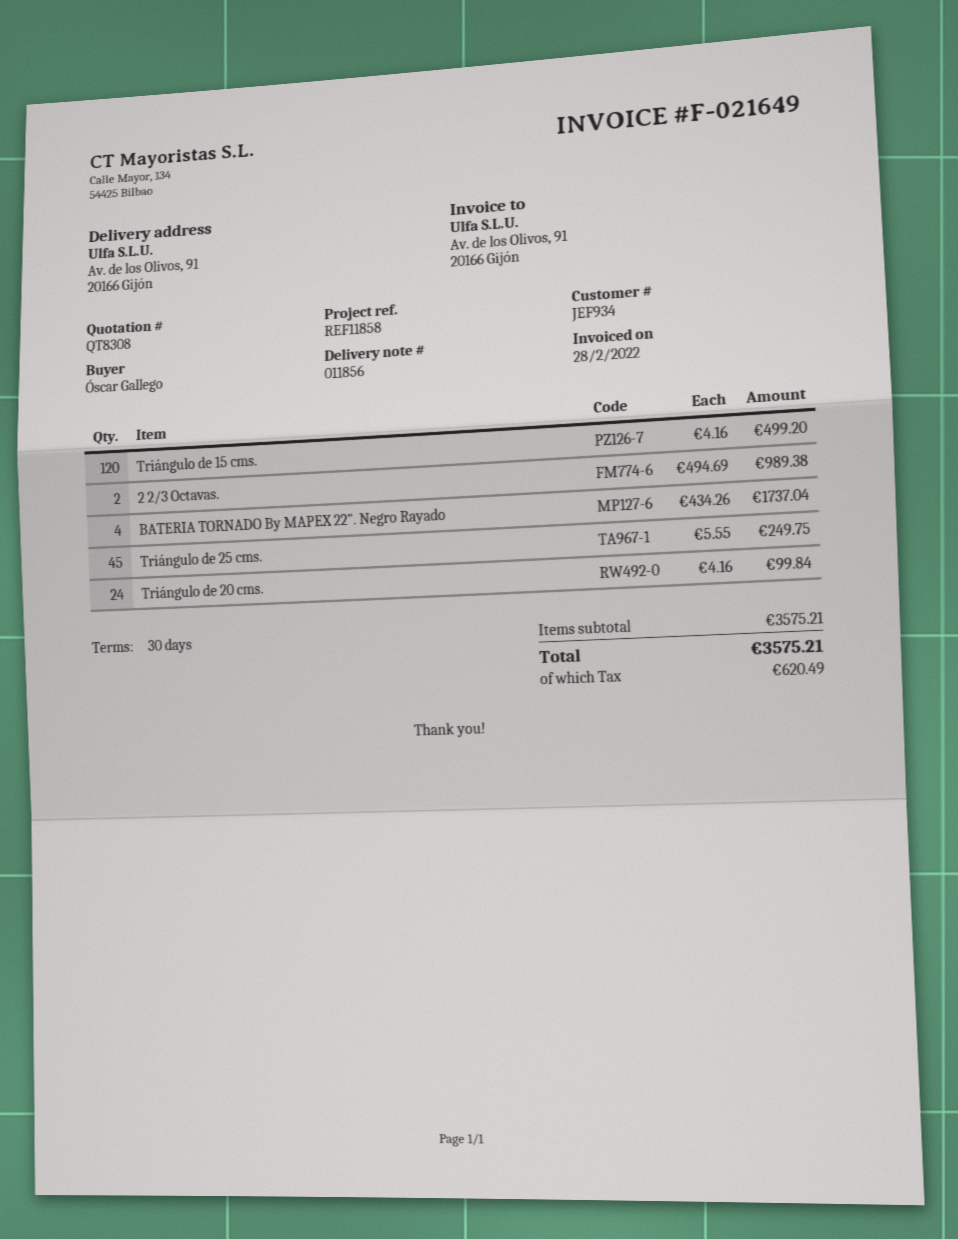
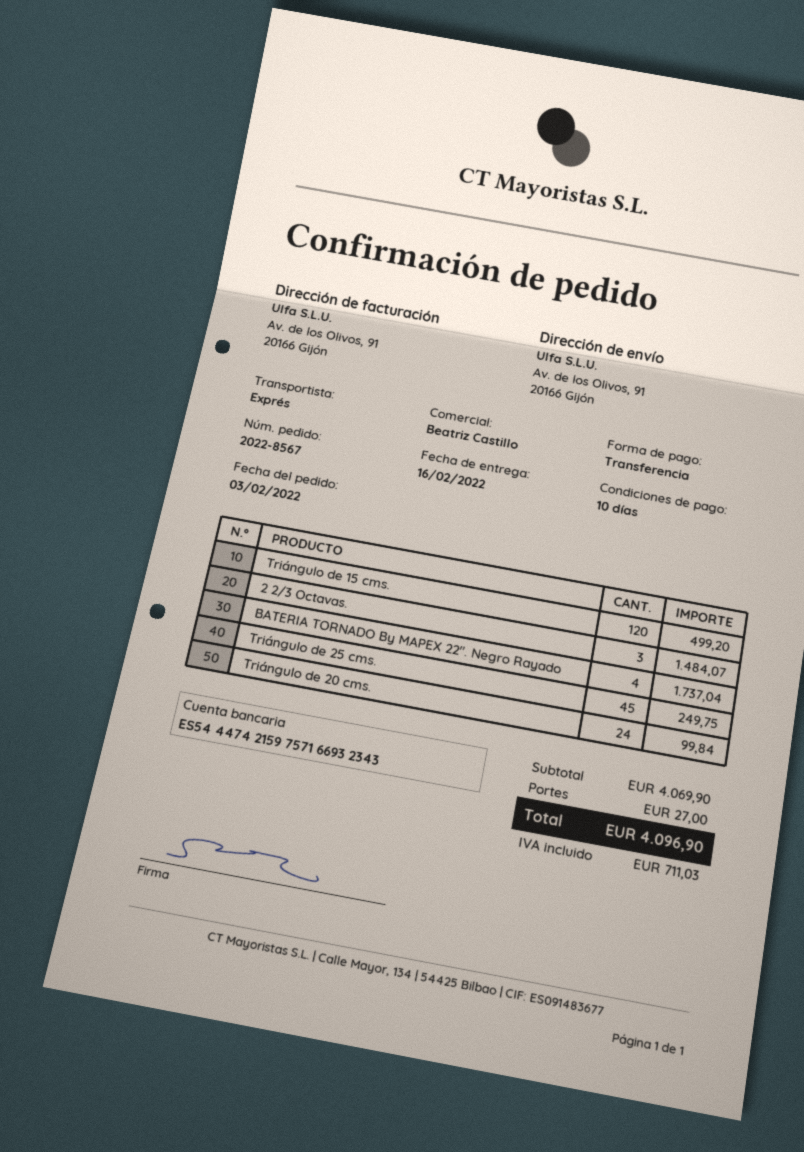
payment terms: 30 days -> 10 days
2 2/3 Octavas.: 2 for 989.38 -> 3 for 1484.07
subtotal: 3575.21 -> 4069.90
shipping: none -> 27.00
tax: 620.49 -> 711.03
total: 3575.21 -> 4096.90

